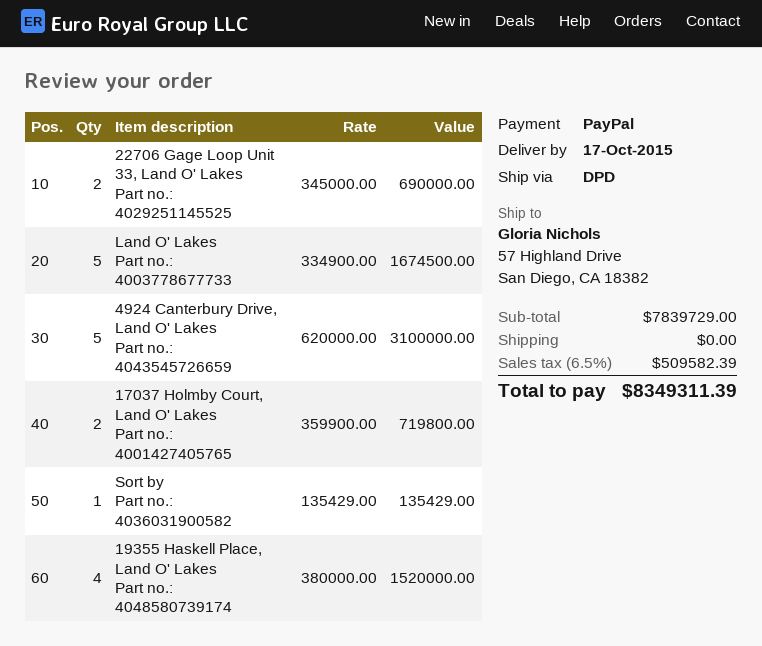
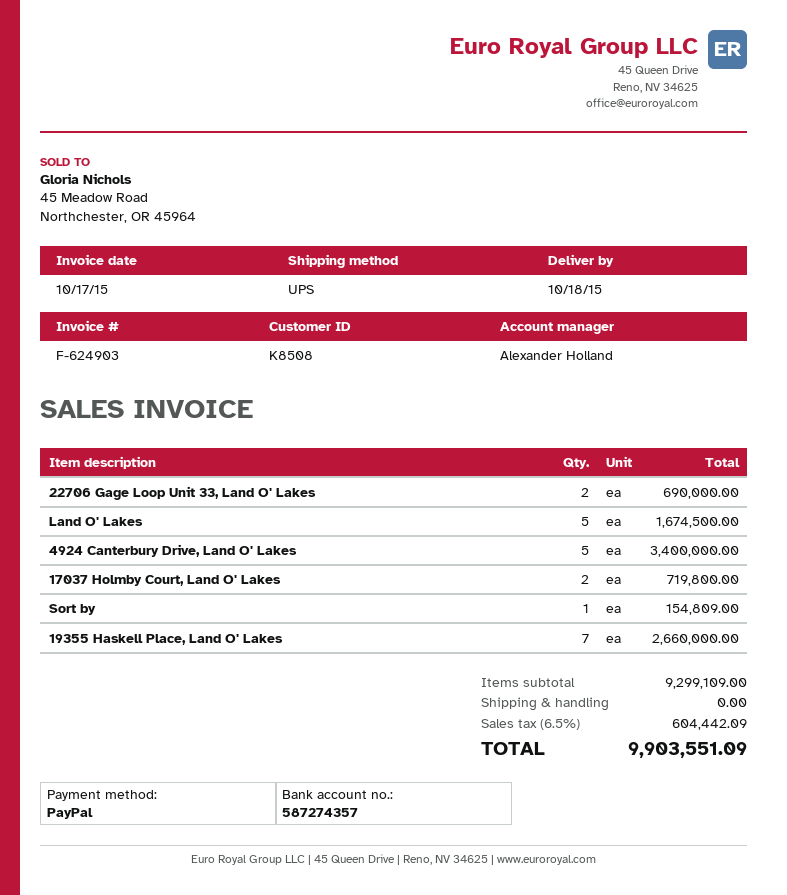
delivery date: 2015-10-17 -> 2015-10-18
shipping method: DPD -> UPS
4924 Canterbury Drive, Land O' Lakes: 5 for 3100000.00 -> 5 for 3400000.00
Sort by: 1 for 135429.00 -> 1 for 154809.00
19355 Haskell Place, Land O' Lakes: 4 for 1520000.00 -> 7 for 2660000.00
subtotal: 7839729.00 -> 9299109.00
tax: 6.5% = 509582.39 -> 6.5% = 604442.09
total: 8349311.39 -> 9903551.09

